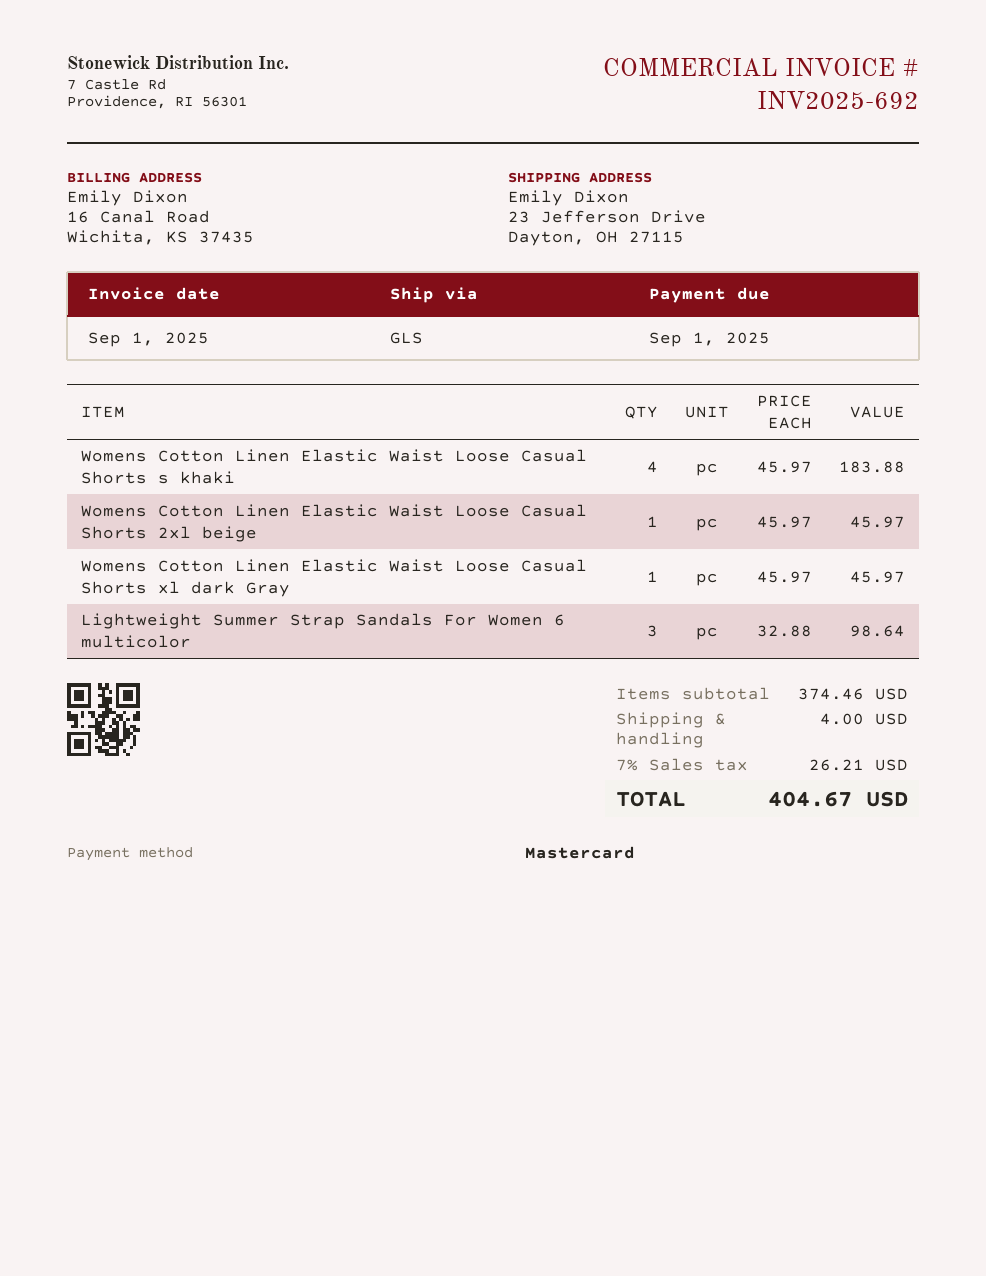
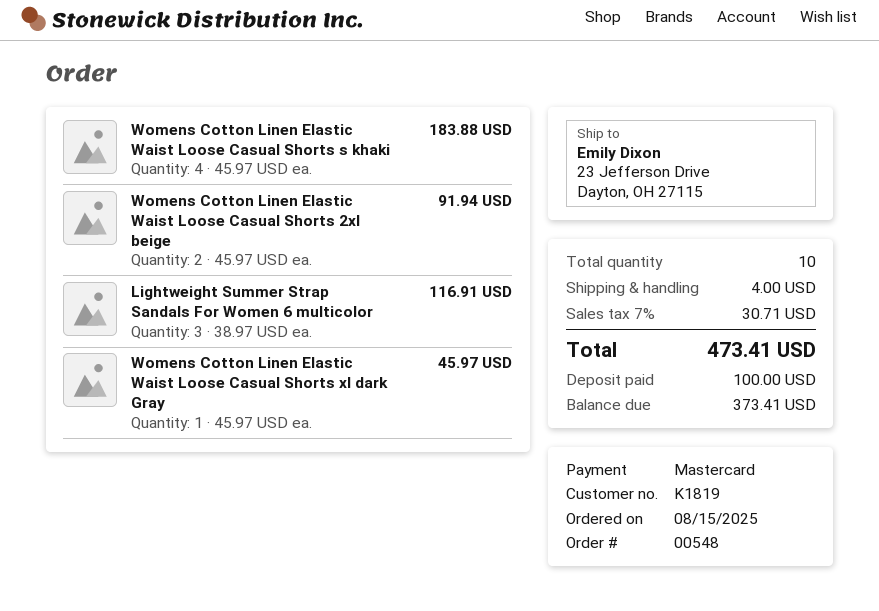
Womens Cotton Linen Elastic Waist Loose Casual Shorts 2xl beige: 1 x 45.97 = 45.97 -> 2 x 45.97 = 91.94
Lightweight Summer Strap Sandals For Women 6 multicolor: 3 x 32.88 = 98.64 -> 3 x 38.97 = 116.91
tax: 7% = 26.21 -> 7% = 30.71
total: 404.67 -> 473.41

